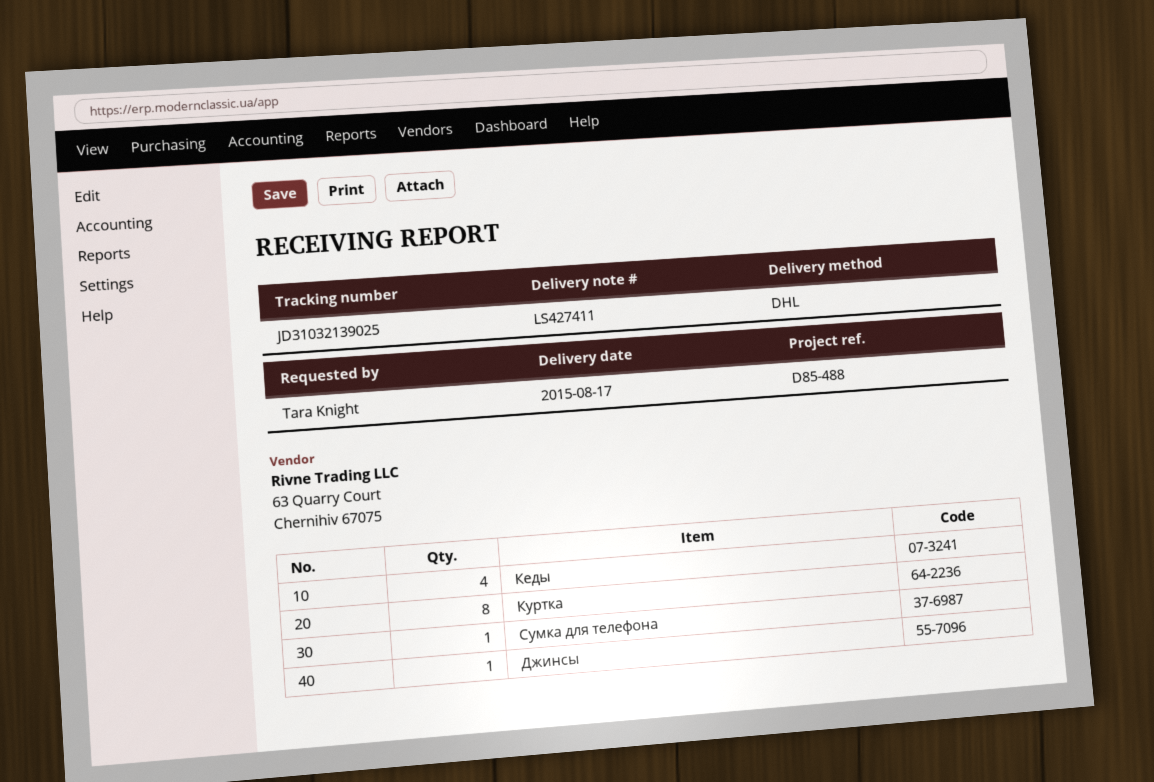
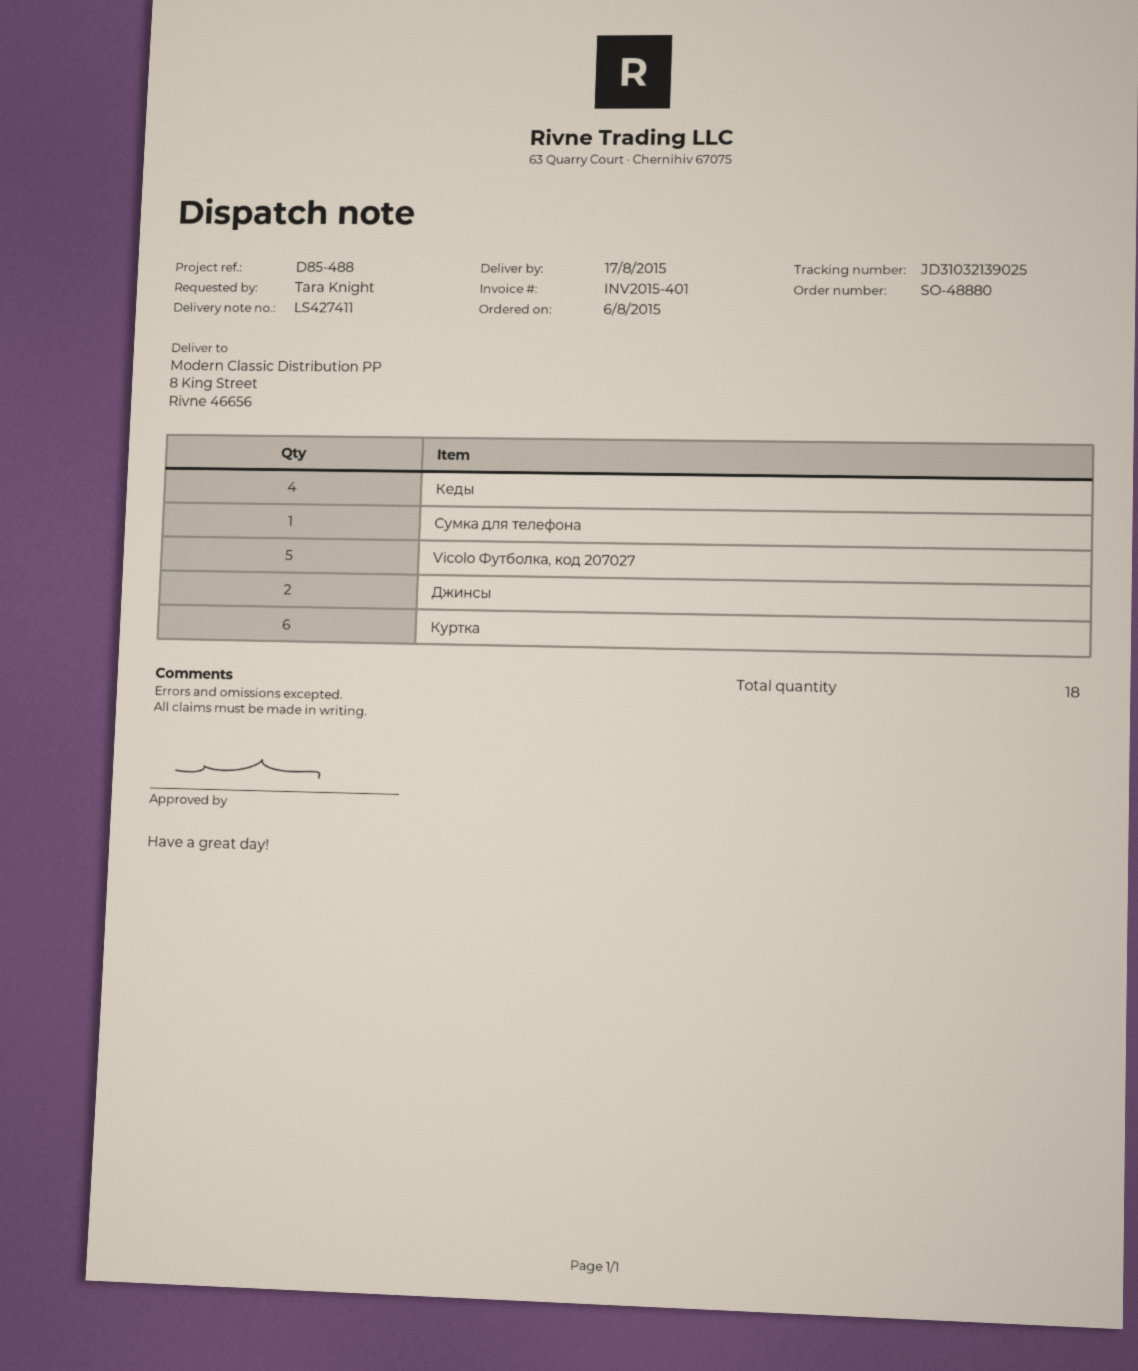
Куртка: 8 -> 6
Джинсы: 1 -> 2
Vicolo Футболка, код 207027: none -> 5

